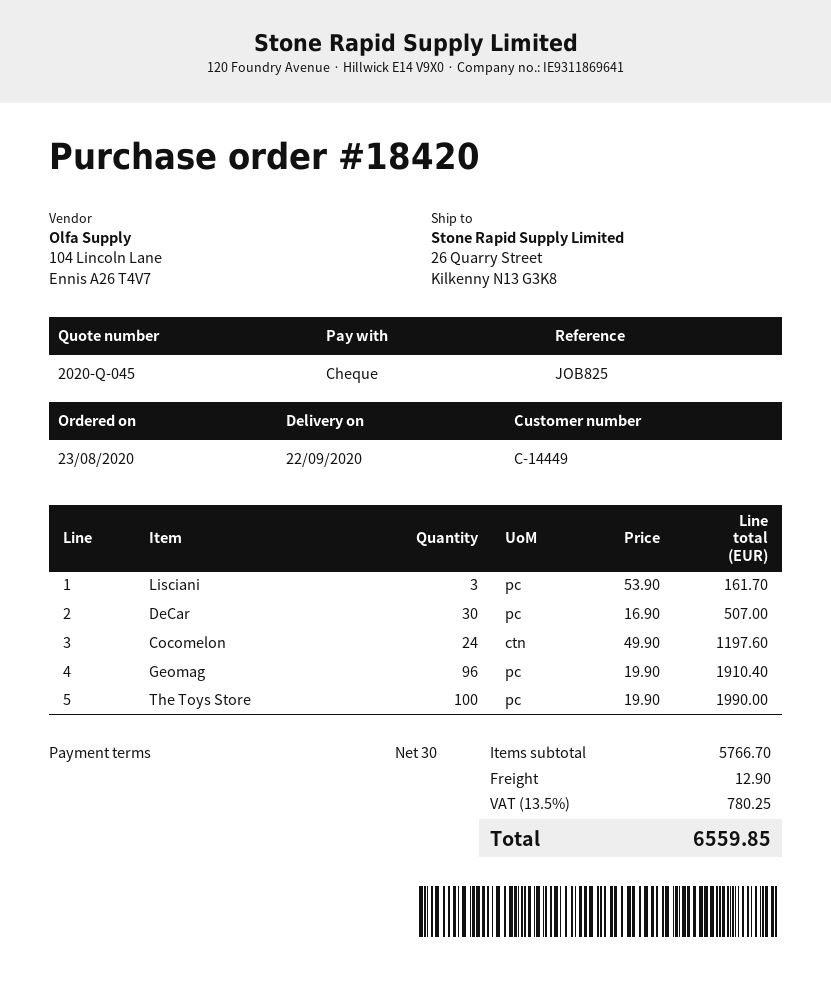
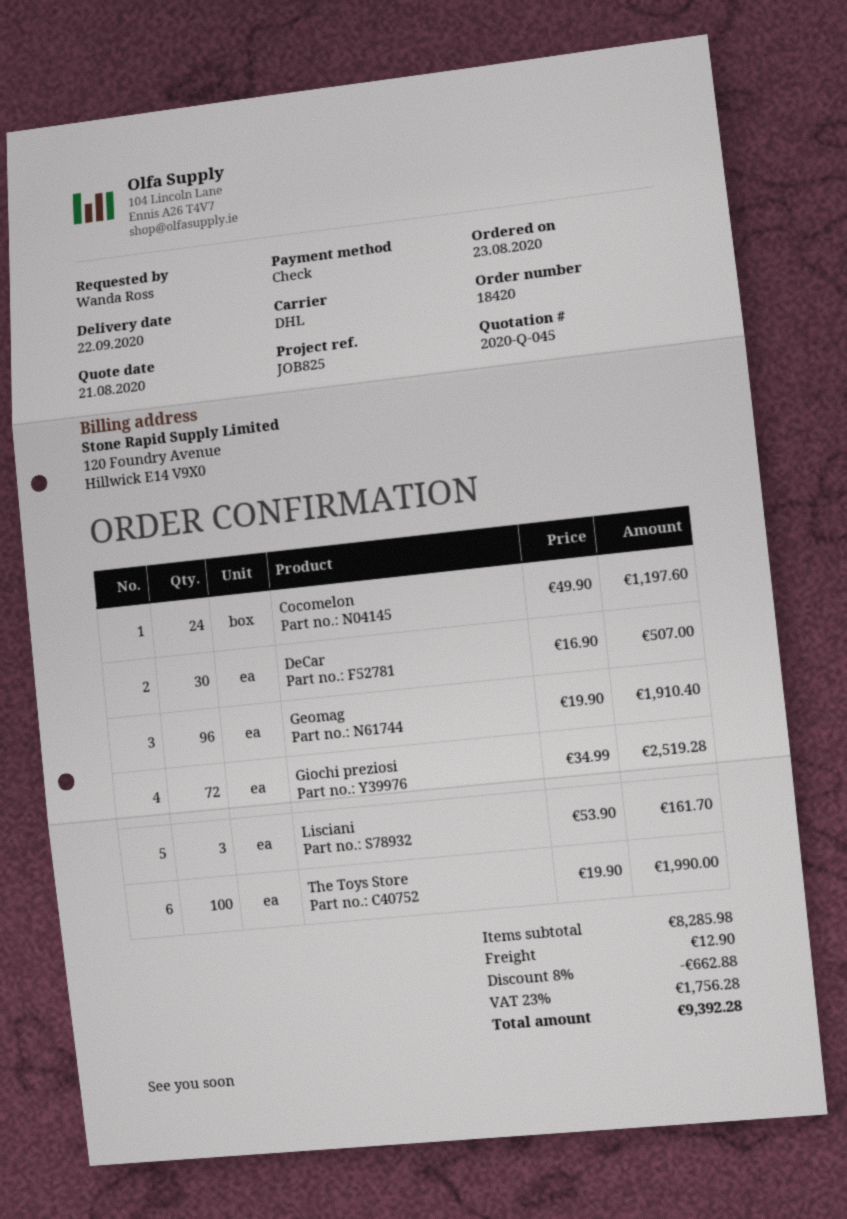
Giochi preziosi: none -> 72 x 34.99 = 2519.28
subtotal: 5766.70 -> 8285.98
discount: none -> 8% = 662.88
tax: 13.5% = 780.25 -> 23% = 1756.28
total: 6559.85 -> 9392.28

